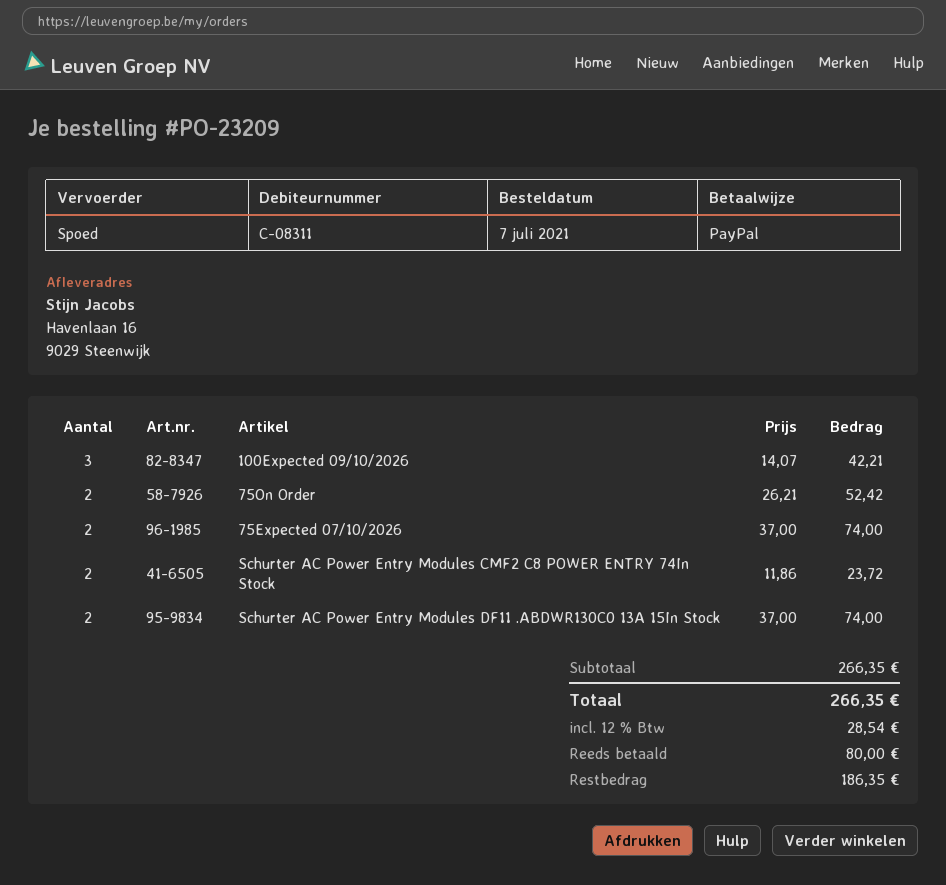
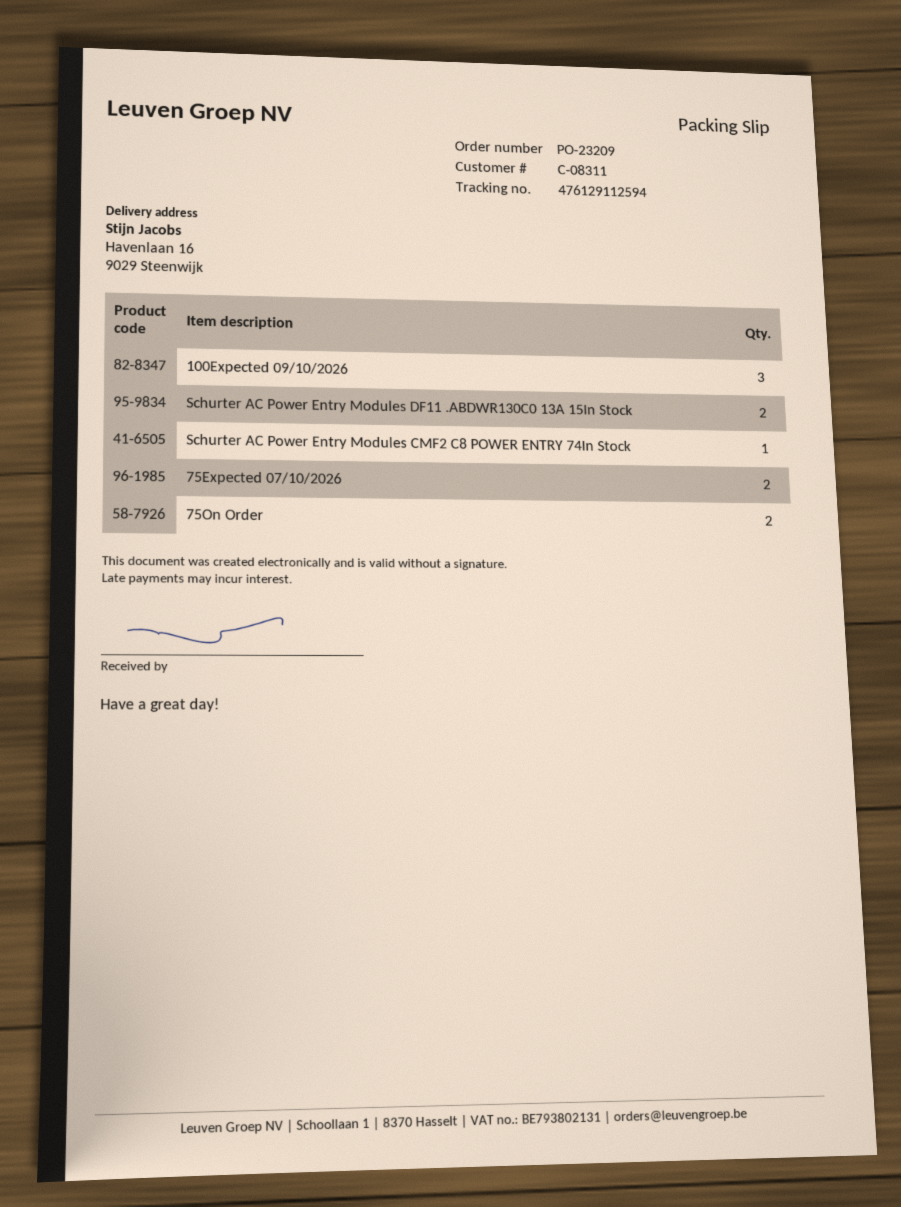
Schurter AC Power Entry Modules CMF2 C8 POWER ENTRY 74In Stock: 2 -> 1

